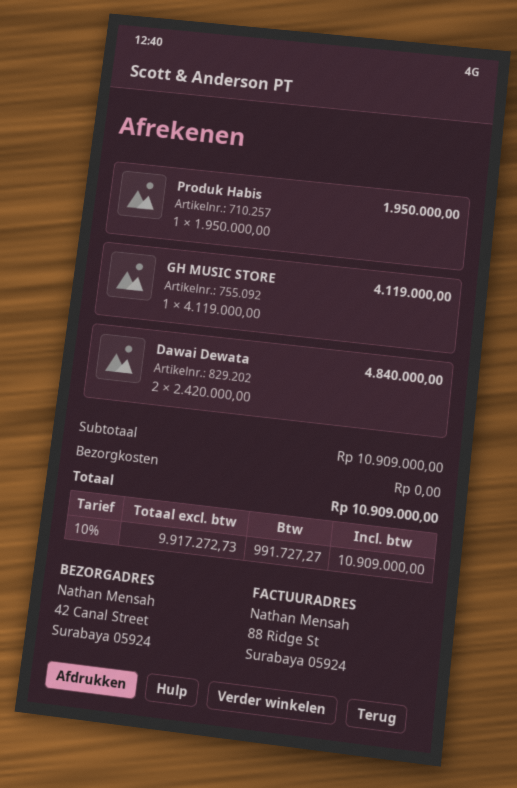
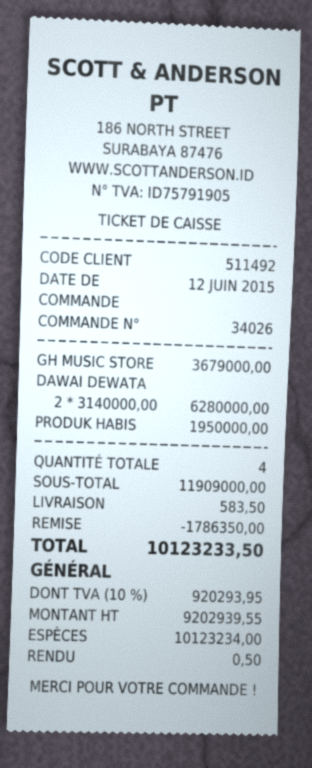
GH MUSIC STORE: 1 x 4119000.00 = 4119000.00 -> 1 x 3679000.00 = 3679000.00
Dawai Dewata: 2 x 2420000.00 = 4840000.00 -> 2 x 3140000.00 = 6280000.00
subtotal: 10909000.00 -> 11909000.00
discount: none -> 1786350.00
shipping: 0.00 -> 583.50
net: 9917272.73 -> 9202939.55
tax: 10% = 991727.27 -> 10% = 920293.95
total: 10909000.00 -> 10123233.50

